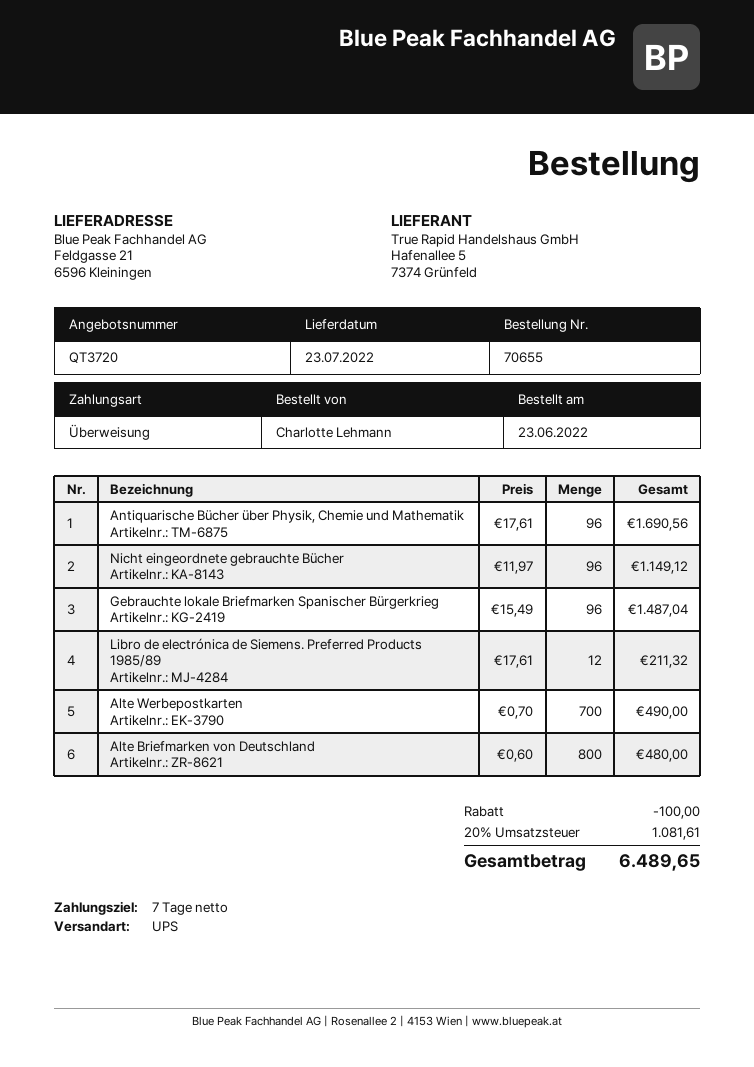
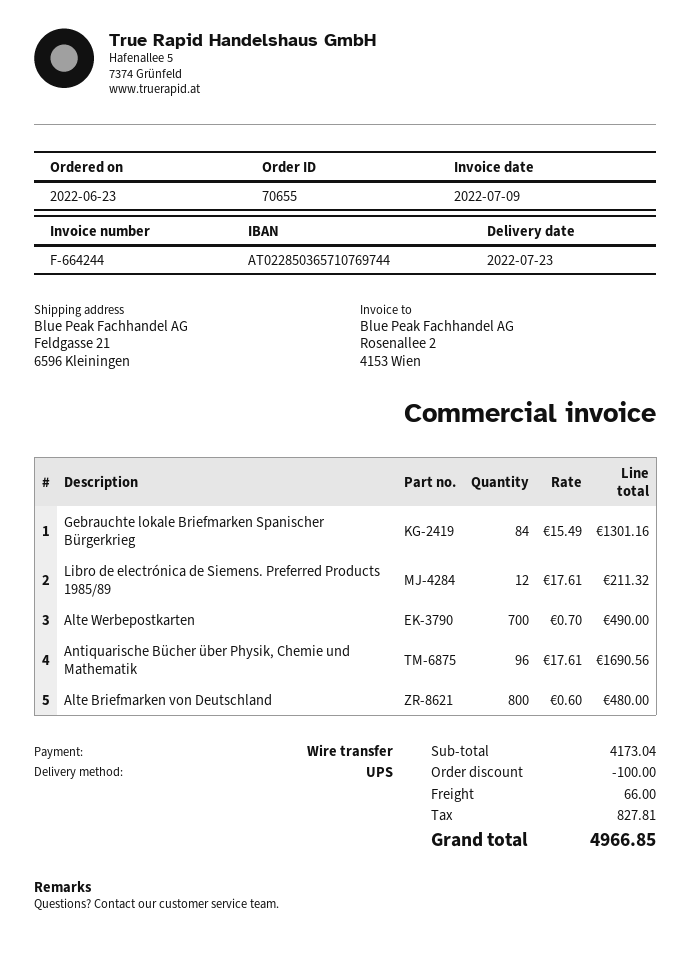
Nicht eingeordnete gebrauchte Bücher: 96 x 11.97 = 1149.12 -> none
Gebrauchte lokale Briefmarken Spanischer Bürgerkrieg: 96 x 15.49 = 1487.04 -> 84 x 15.49 = 1301.16
shipping: none -> 66.00
tax: 1081.61 -> 827.81
total: 6489.65 -> 4966.85

